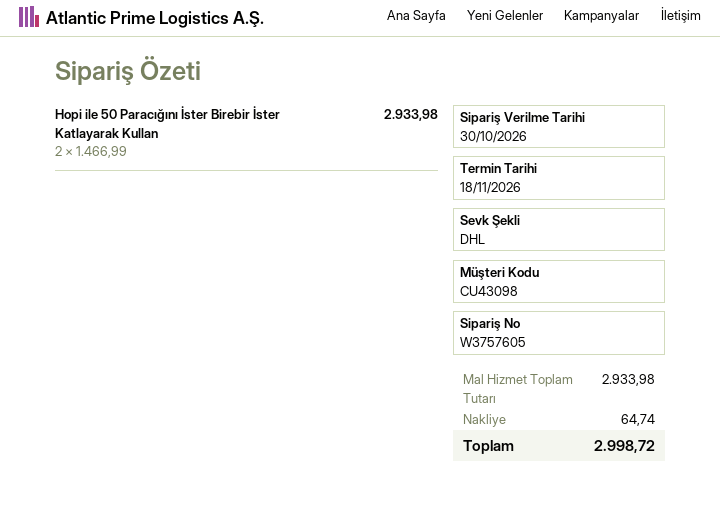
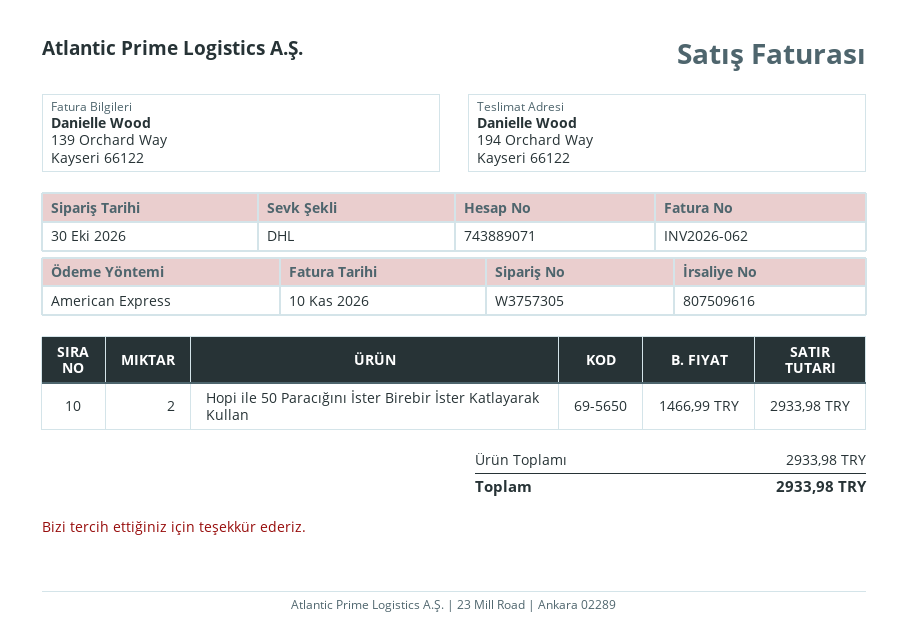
order number: W3757605 -> W3757305
shipping: 64.74 -> none
total: 2998.72 -> 2933.98

